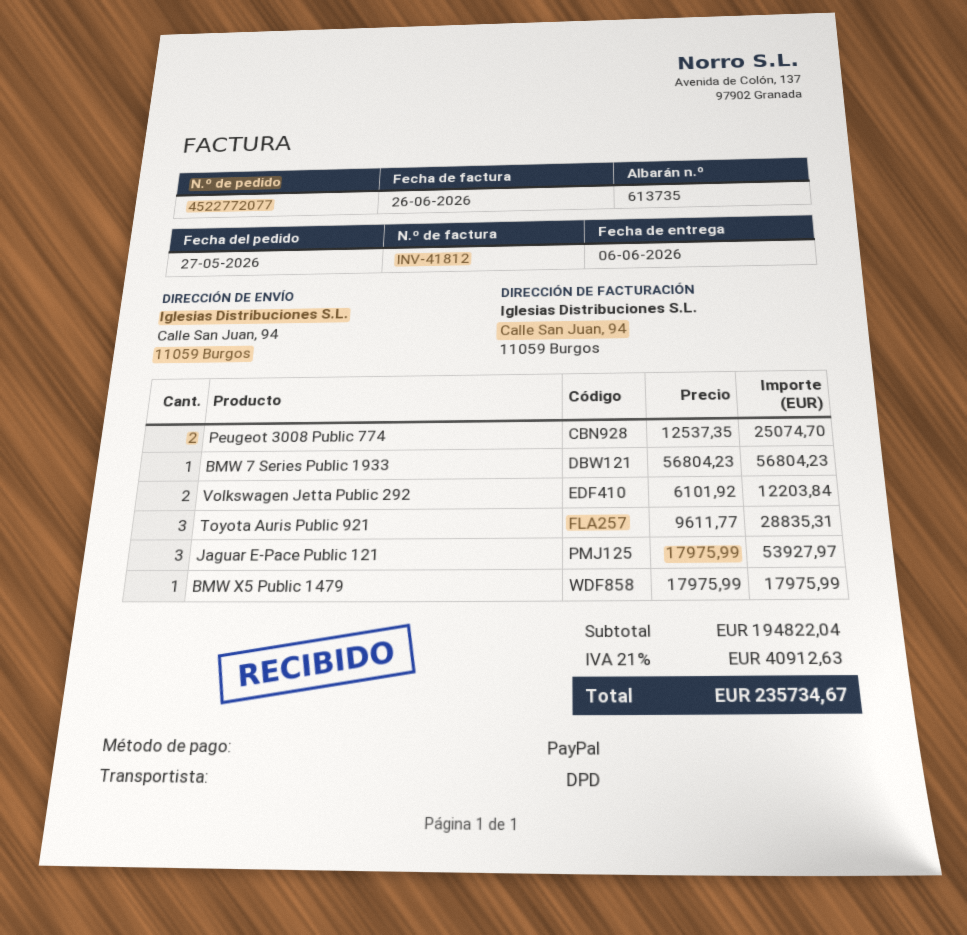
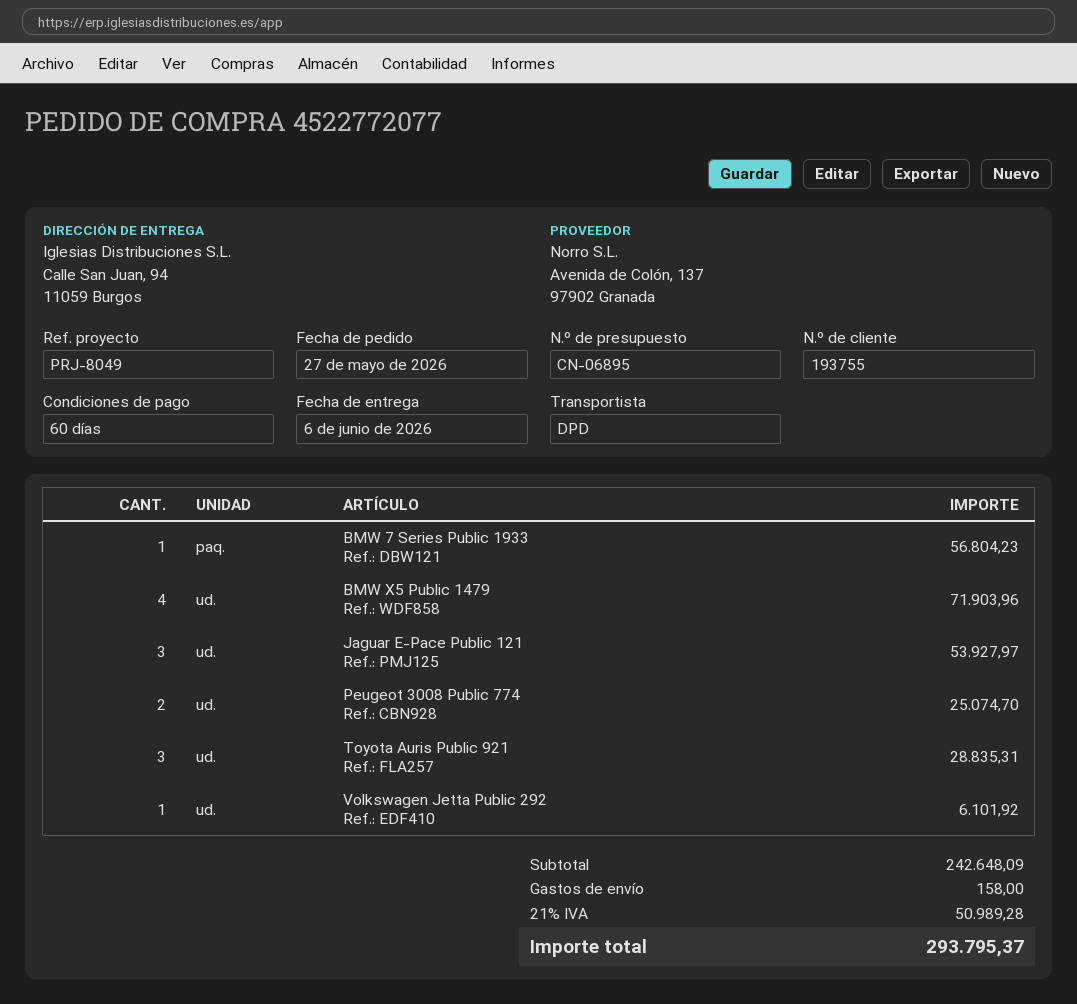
Volkswagen Jetta Public 292: 2 for 12203.84 -> 1 for 6101.92
BMW X5 Public 1479: 1 for 17975.99 -> 4 for 71903.96
subtotal: 194822.04 -> 242648.09
shipping: none -> 158.00
tax: 21% = 40912.63 -> 21% = 50989.28
total: 235734.67 -> 293795.37

